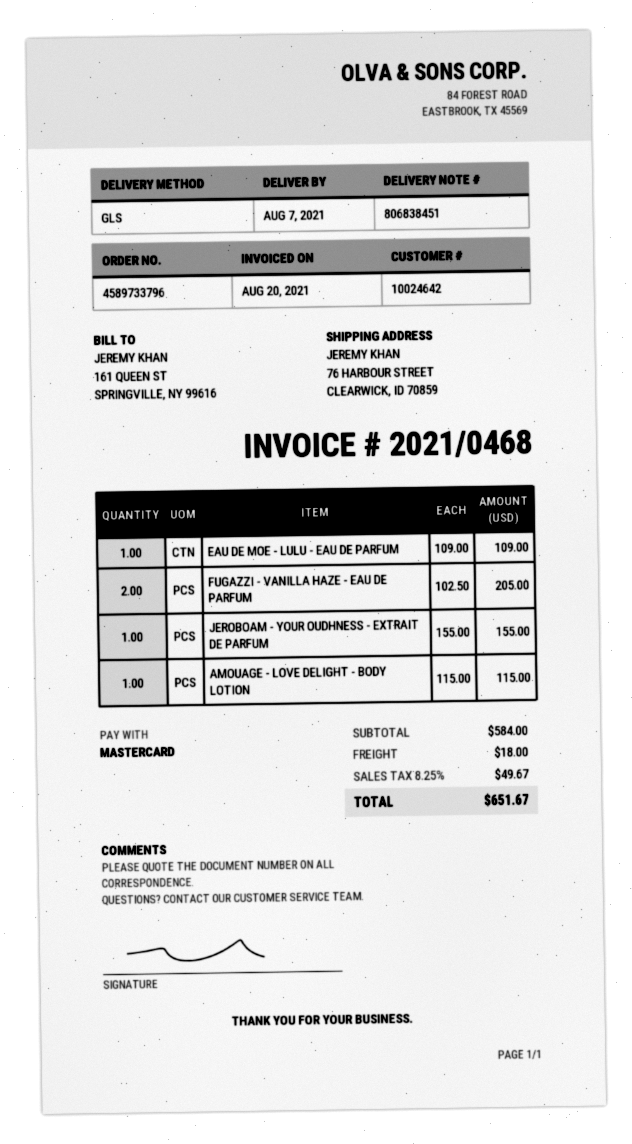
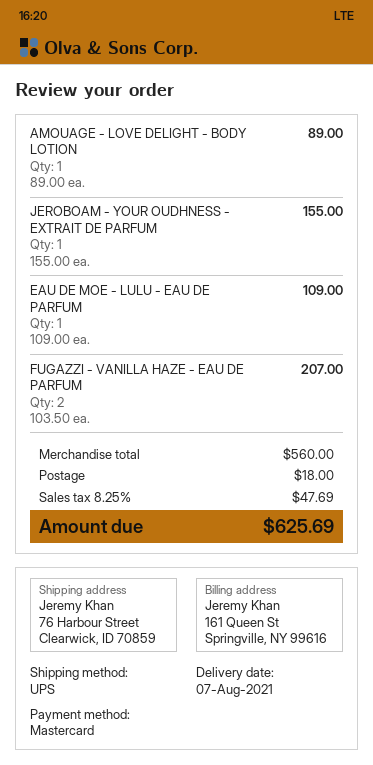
shipping method: GLS -> UPS
FUGAZZI - VANILLA HAZE - EAU DE PARFUM: 2 x 102.50 = 205.00 -> 2 x 103.50 = 207.00
AMOUAGE - LOVE DELIGHT - BODY LOTION: 1 x 115.00 = 115.00 -> 1 x 89.00 = 89.00
subtotal: 584.00 -> 560.00
tax: 8.25% = 49.67 -> 8.25% = 47.69
total: 651.67 -> 625.69

